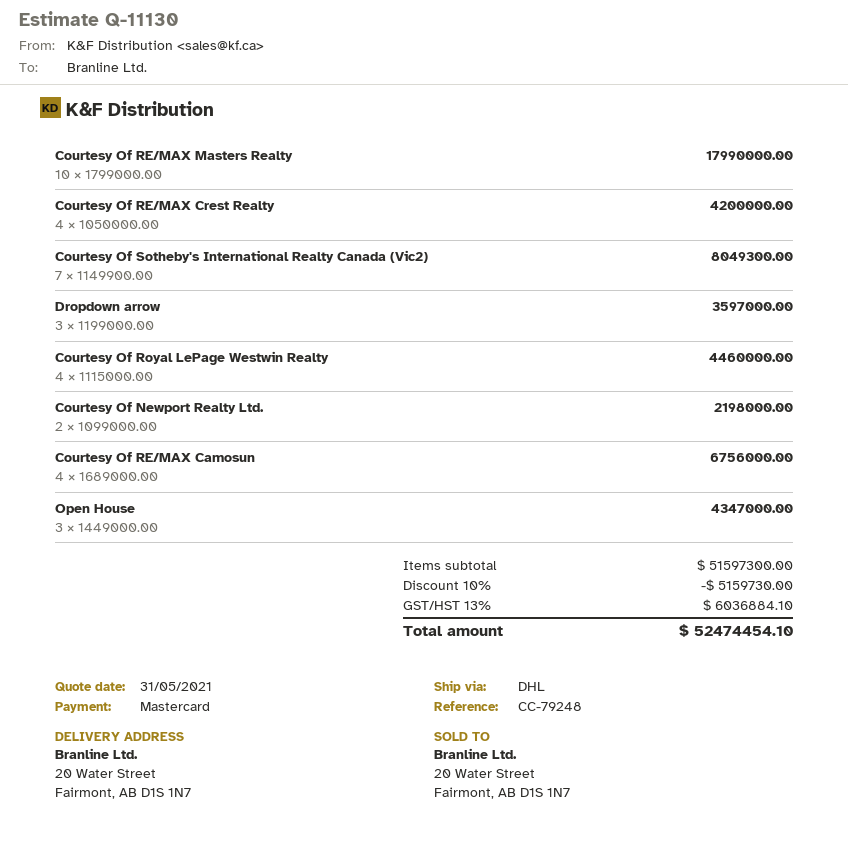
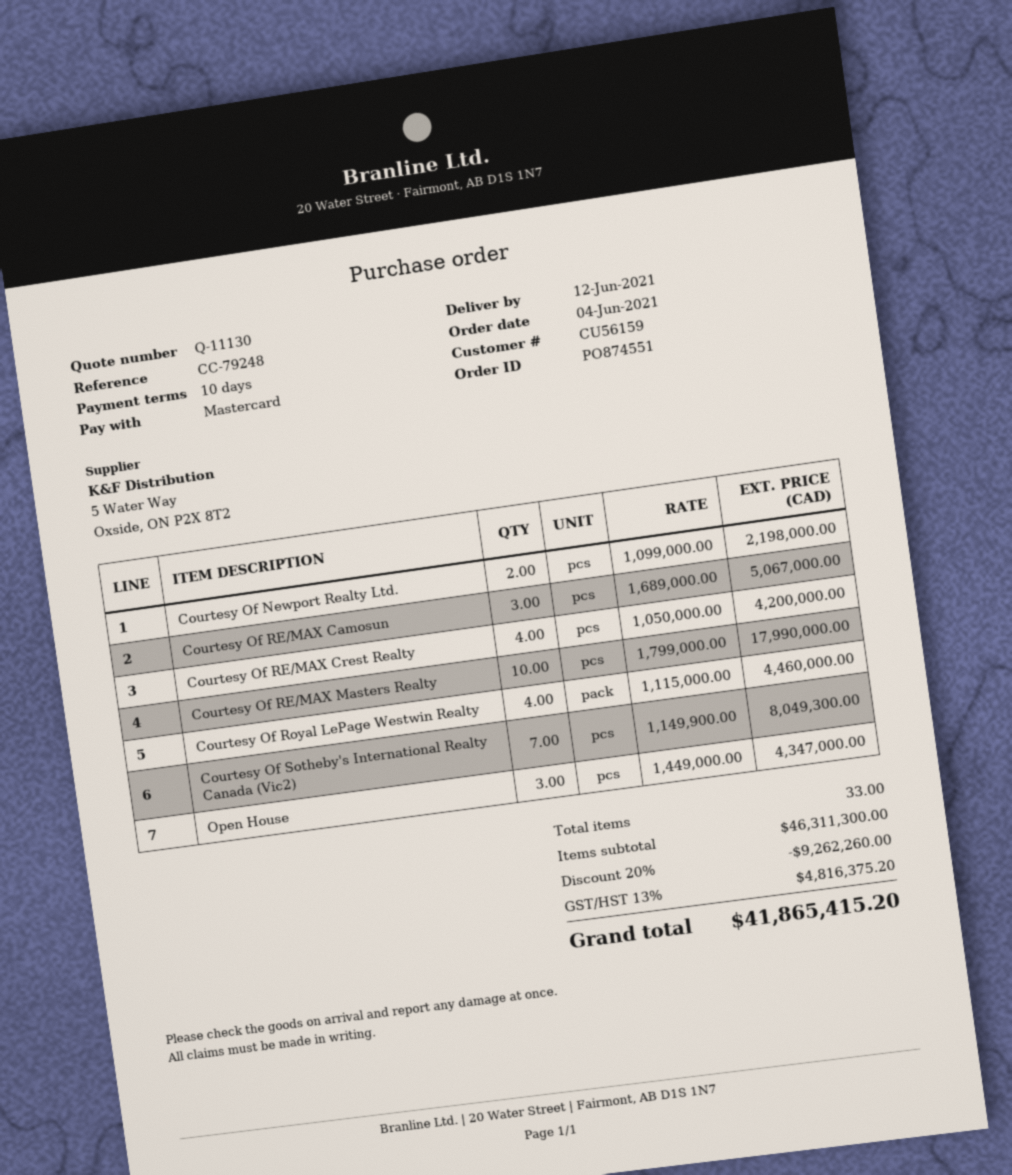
Dropdown arrow: 3 x 1199000.00 = 3597000.00 -> none
Courtesy Of RE/MAX Camosun: 4 x 1689000.00 = 6756000.00 -> 3 x 1689000.00 = 5067000.00
subtotal: 51597300.00 -> 46311300.00
discount: 10% = 5159730.00 -> 20% = 9262260.00
tax: 13% = 6036884.10 -> 13% = 4816375.20
total: 52474454.10 -> 41865415.20

